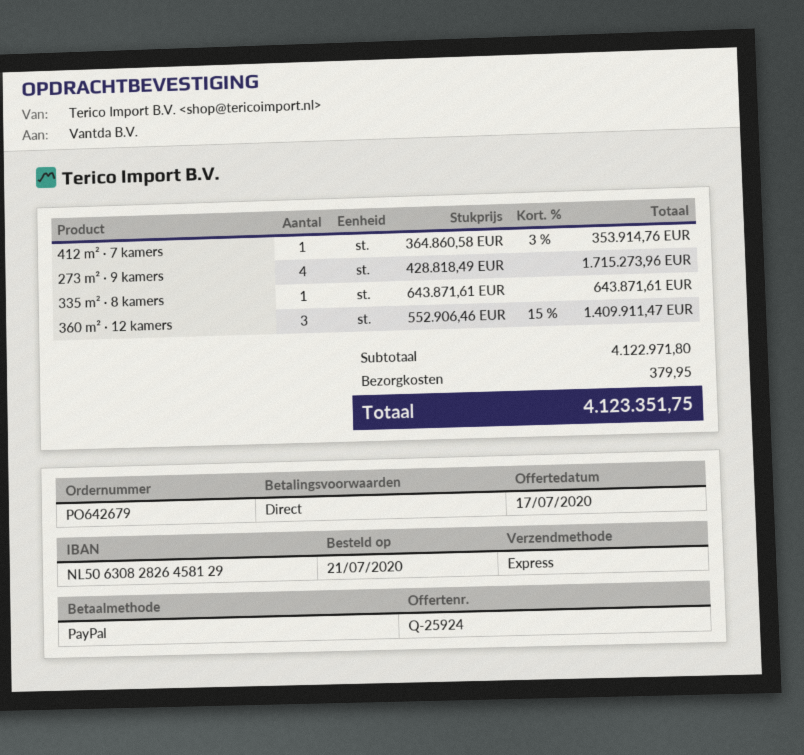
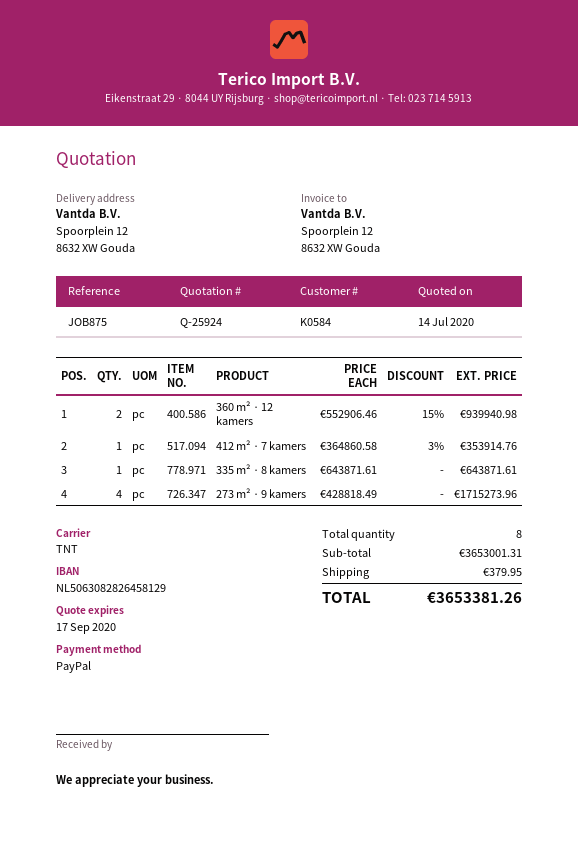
quote date: 2020-07-17 -> 2020-07-14
shipping method: express -> TNT
360 m² · 12 kamers: 3 x 552906.46 - 15% = 1409911.47 -> 2 x 552906.46 - 15% = 939940.98
subtotal: 4122971.80 -> 3653001.31
total: 4123351.75 -> 3653381.26

